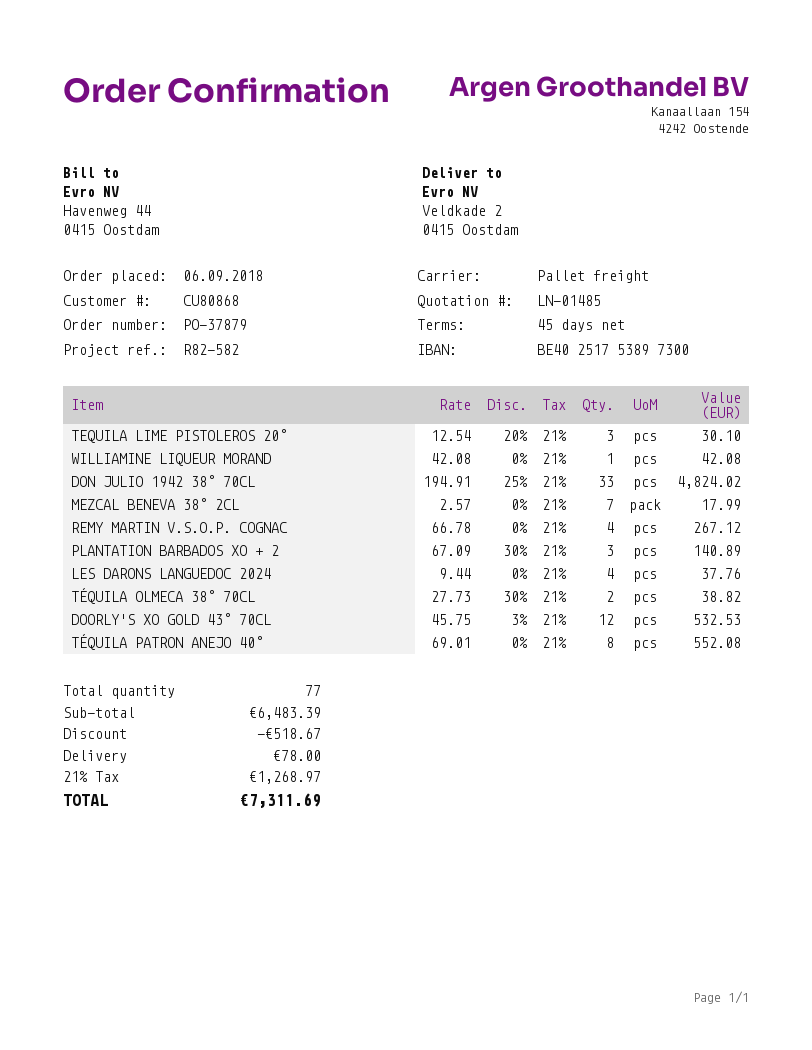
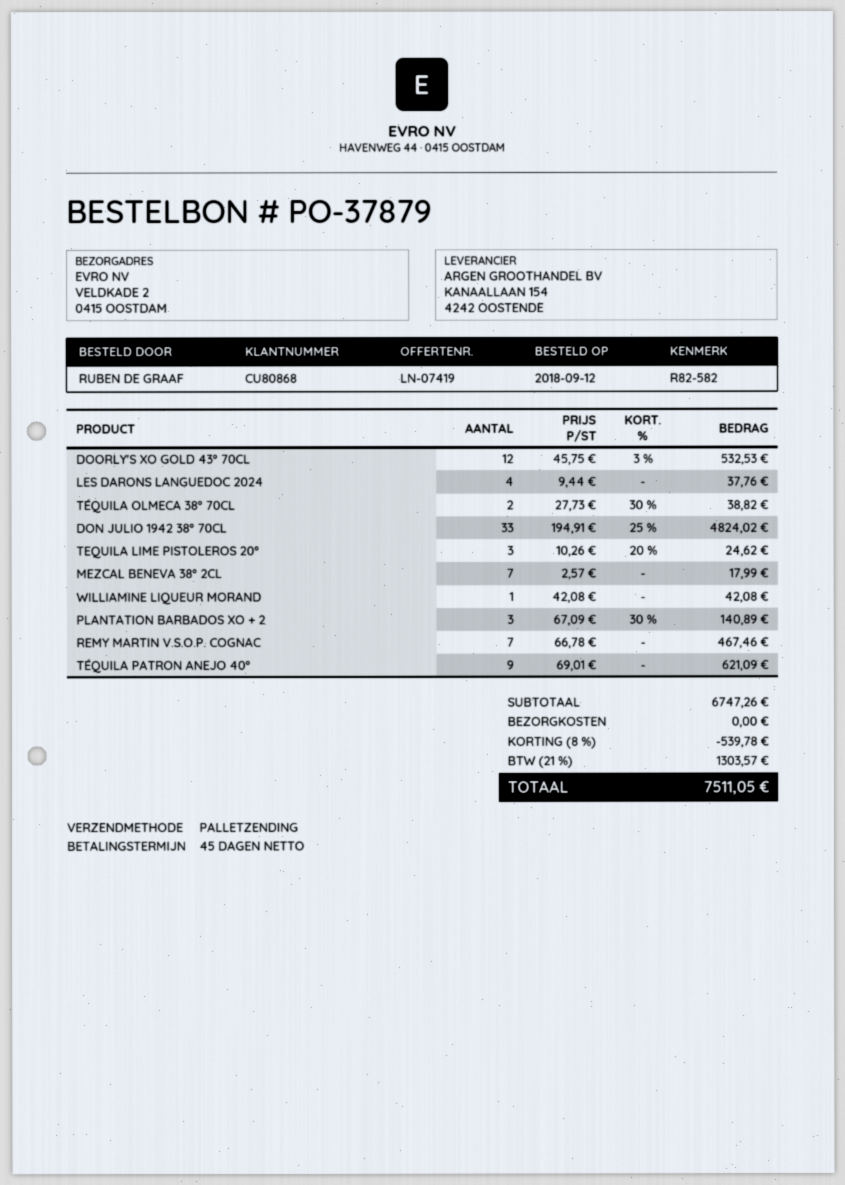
quote number: LN-01485 -> LN-07419
order date: 2018-09-06 -> 2018-09-12
TEQUILA LIME PISTOLEROS 20°: 3 x 12.54 - 20% = 30.10 -> 3 x 10.26 - 20% = 24.62
REMY MARTIN V.S.O.P. COGNAC: 4 x 66.78 = 267.12 -> 7 x 66.78 = 467.46
TÉQUILA PATRON ANEJO 40°: 8 x 69.01 = 552.08 -> 9 x 69.01 = 621.09
subtotal: 6483.39 -> 6747.26
discount: 518.67 -> 539.78
shipping: 78.00 -> 0.00
tax: 21% = 1268.97 -> 21% = 1303.57
total: 7311.69 -> 7511.05

